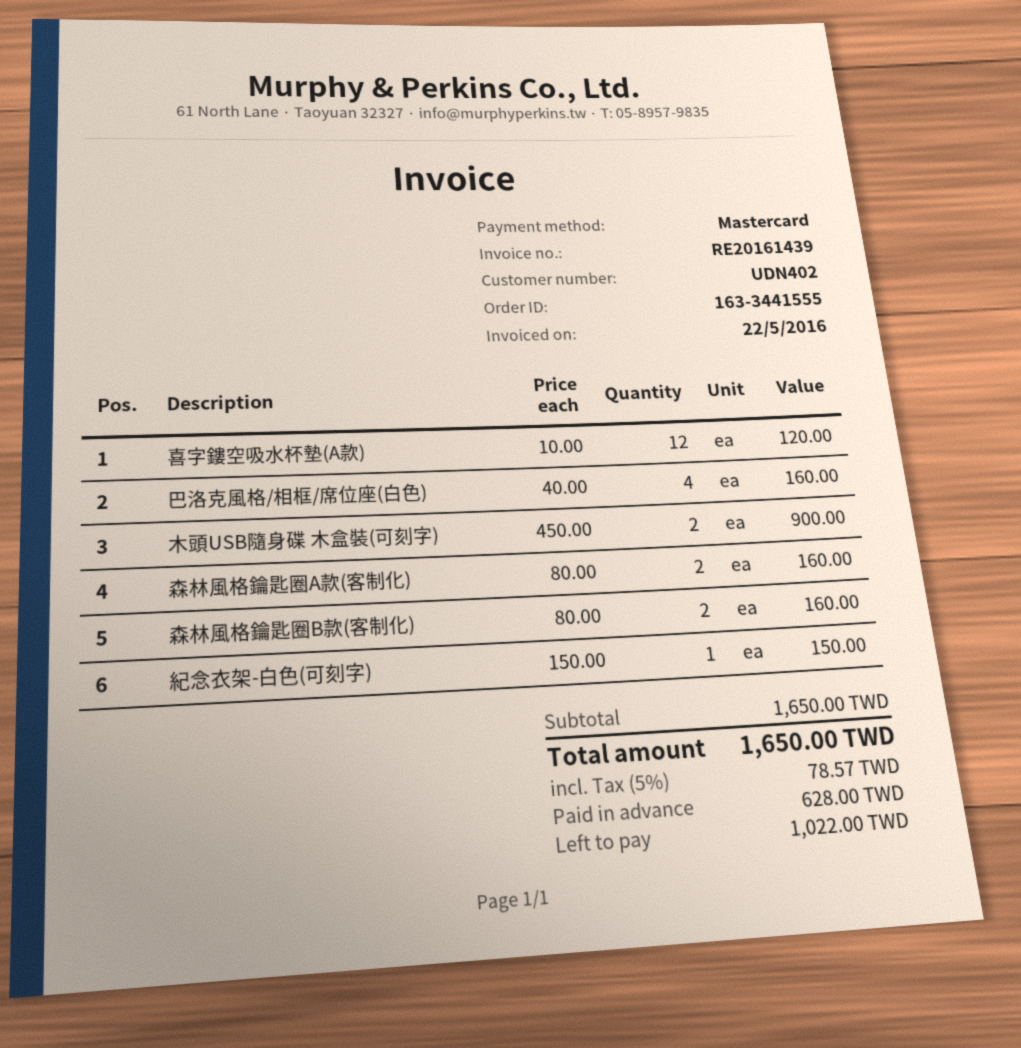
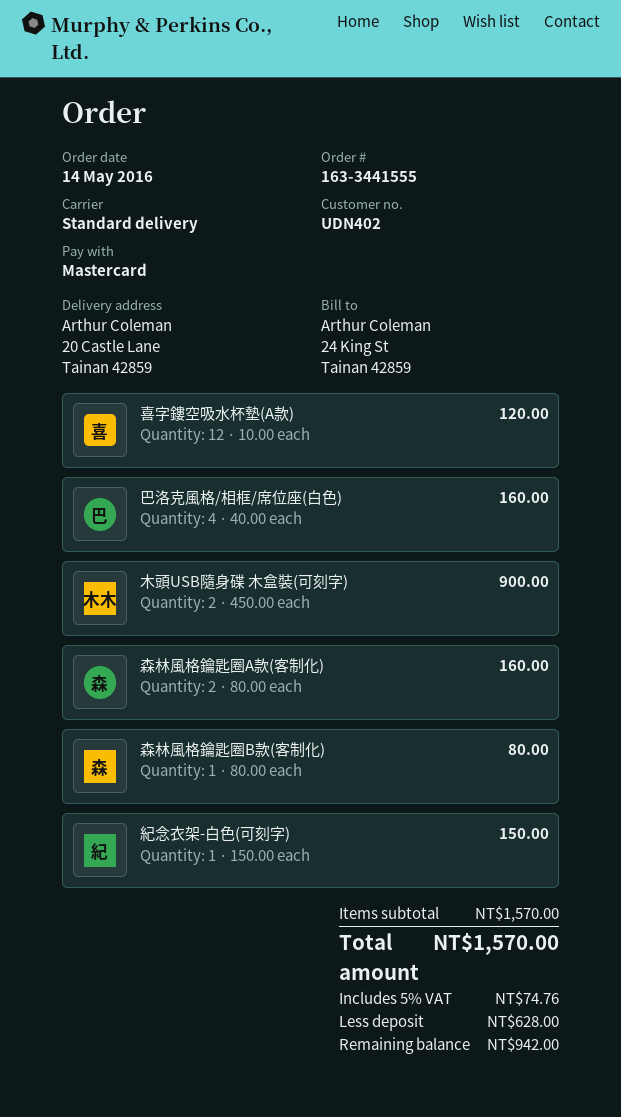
森林風格鑰匙圈B款(客制化): 2 x 80.00 = 160.00 -> 1 x 80.00 = 80.00
subtotal: 1650.00 -> 1570.00
tax: 5% = 78.57 -> 5% = 74.76
total: 1650.00 -> 1570.00
balance: 1022.00 -> 942.00

